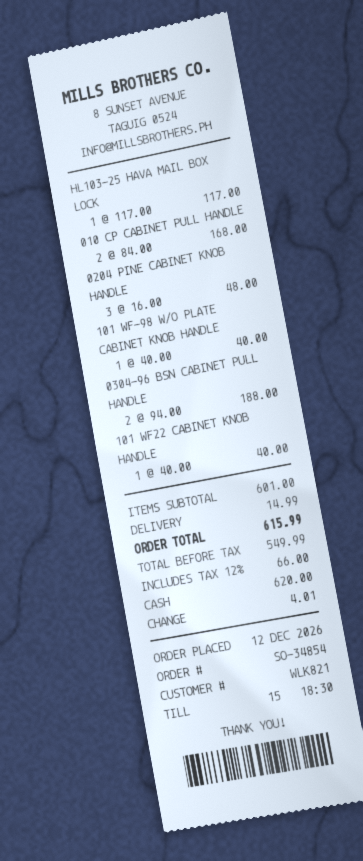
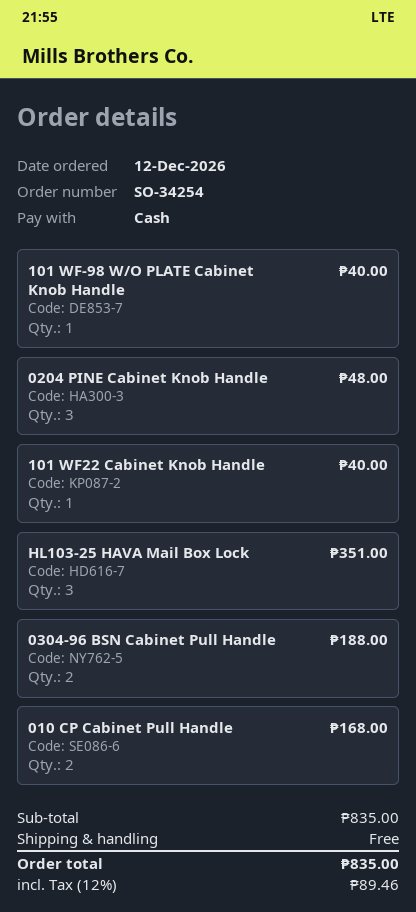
order number: SO-34854 -> SO-34254
HL103-25 HAVA MAIL BOX LOCK: 1 for 117.00 -> 3 for 351.00
subtotal: 601.00 -> 835.00
shipping: 14.99 -> 0.00
tax: 12% = 66.00 -> 12% = 89.46
total: 615.99 -> 835.00

